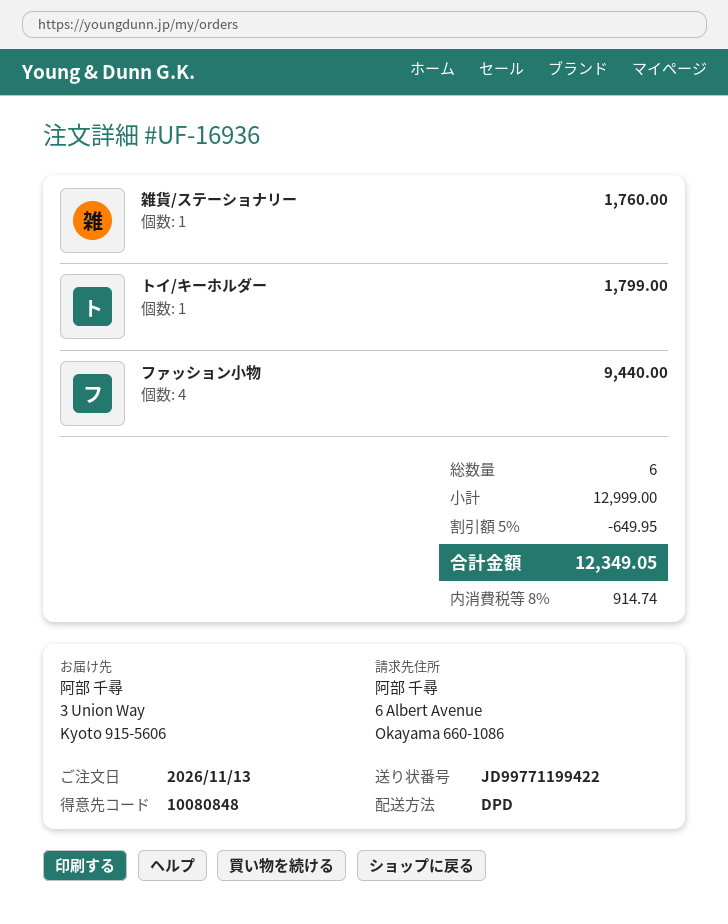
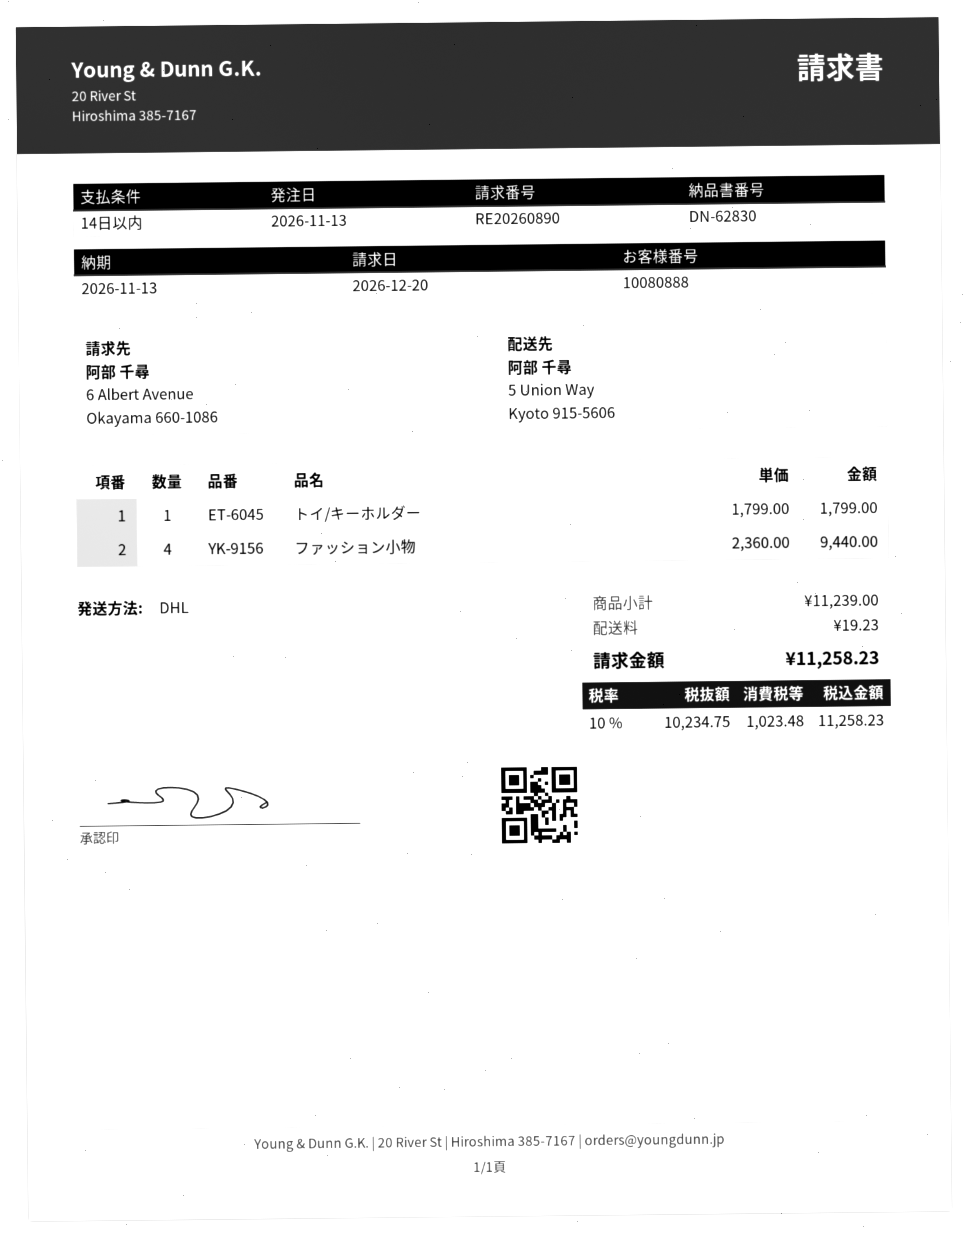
customer number: 10080848 -> 10080888
shipping method: DPD -> DHL
ship to: 3 Union Way, Kyoto 915-5606 -> 5 Union Way, Kyoto 915-5606
雑貨/ステーショナリー: 1 for 1760.00 -> none
subtotal: 12999.00 -> 11239.00
discount: 5% = 649.95 -> none
shipping: none -> 19.23
tax: 8% = 914.74 -> 10% = 1023.48
total: 12349.05 -> 11258.23

